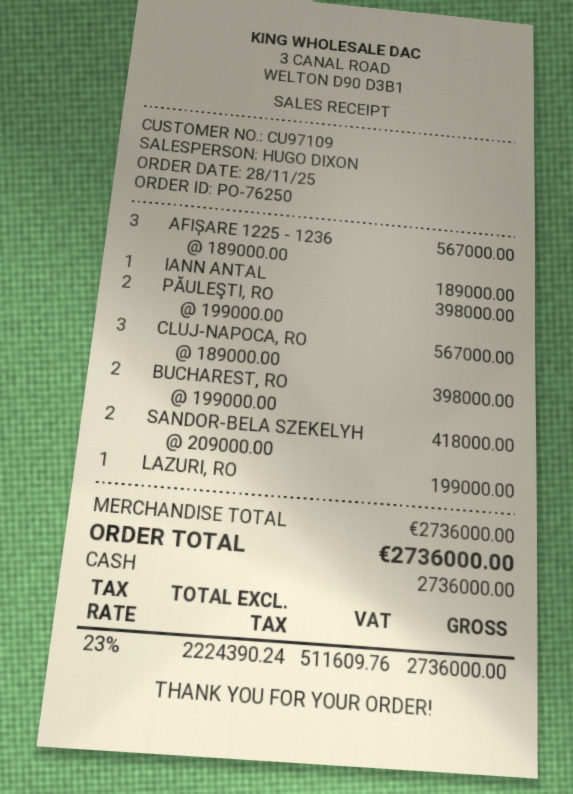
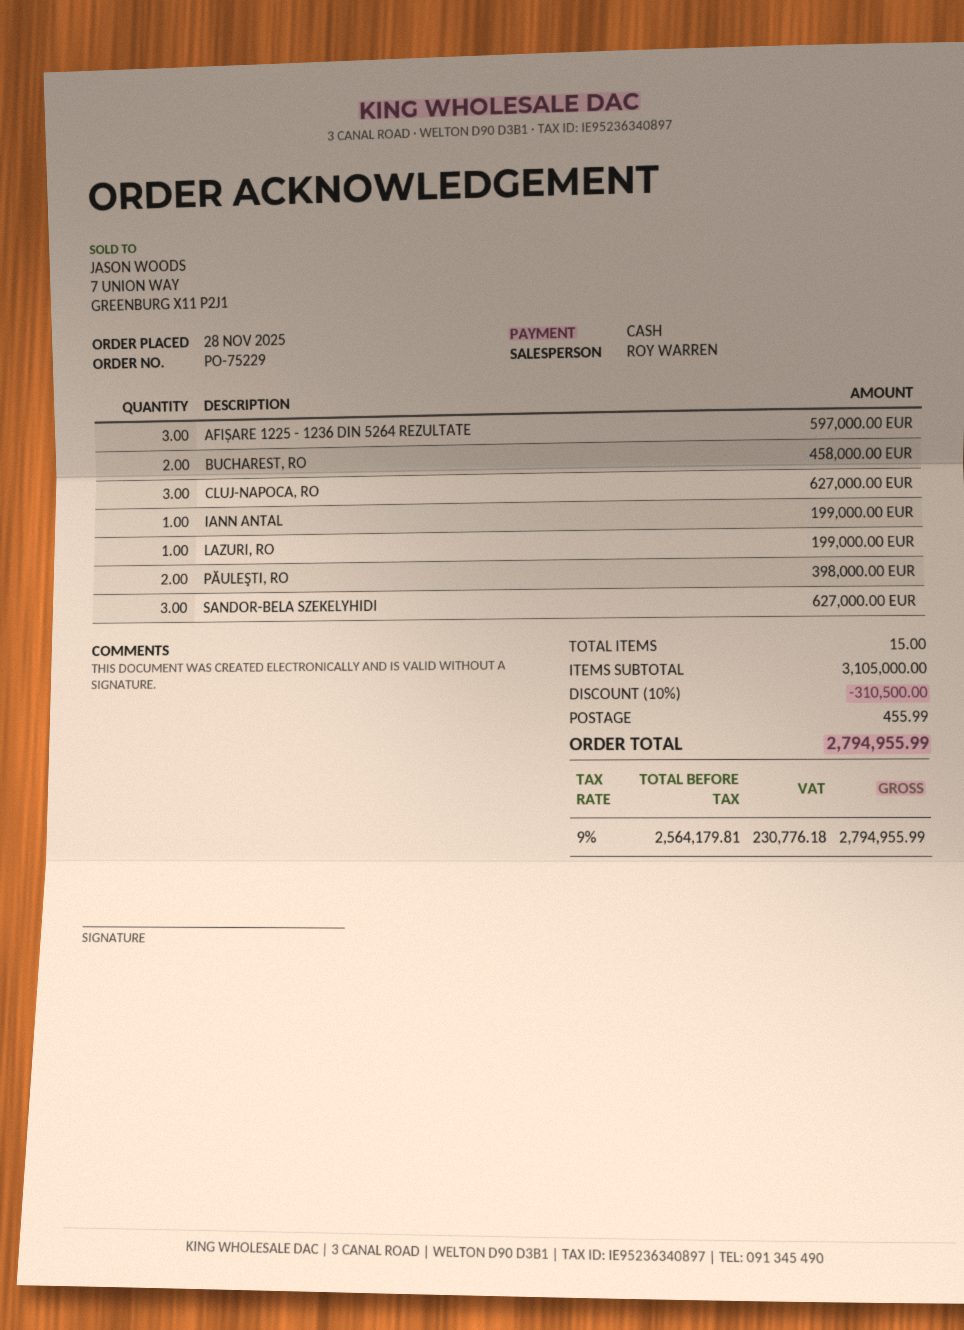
order number: PO-76250 -> PO-75229
sales rep: HUGO DIXON -> ROY WARREN
AFIȘARE 1225 - 1236: 3 for 567000.00 -> 3 for 597000.00
IANN ANTAL: 1 for 189000.00 -> 1 for 199000.00
CLUJ-NAPOCA, RO: 3 for 567000.00 -> 3 for 627000.00
BUCHAREST, RO: 2 for 398000.00 -> 2 for 458000.00
SANDOR-BELA SZEKELYH: 2 for 418000.00 -> 3 for 627000.00
subtotal: 2736000.00 -> 3105000.00
discount: none -> 10% = 310500.00
shipping: none -> 455.99
net: 2224390.24 -> 2564179.81
tax: 23% = 511609.76 -> 9% = 230776.18
total: 2736000.00 -> 2794955.99

